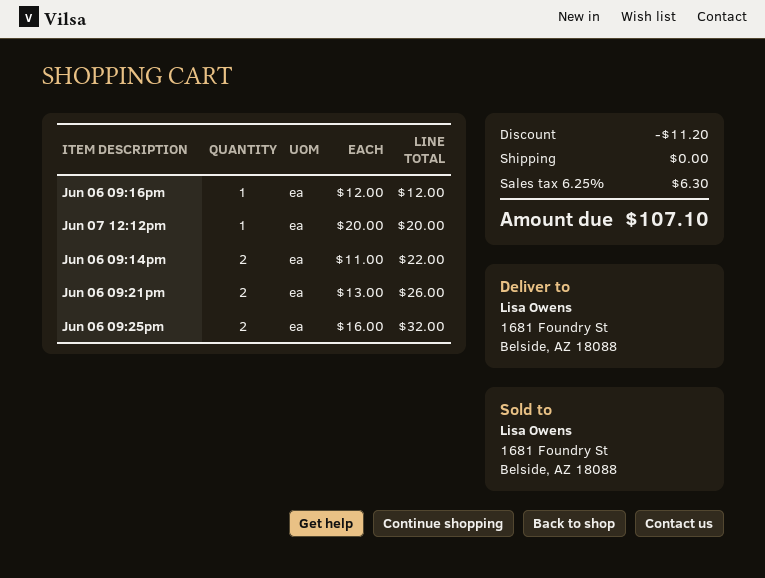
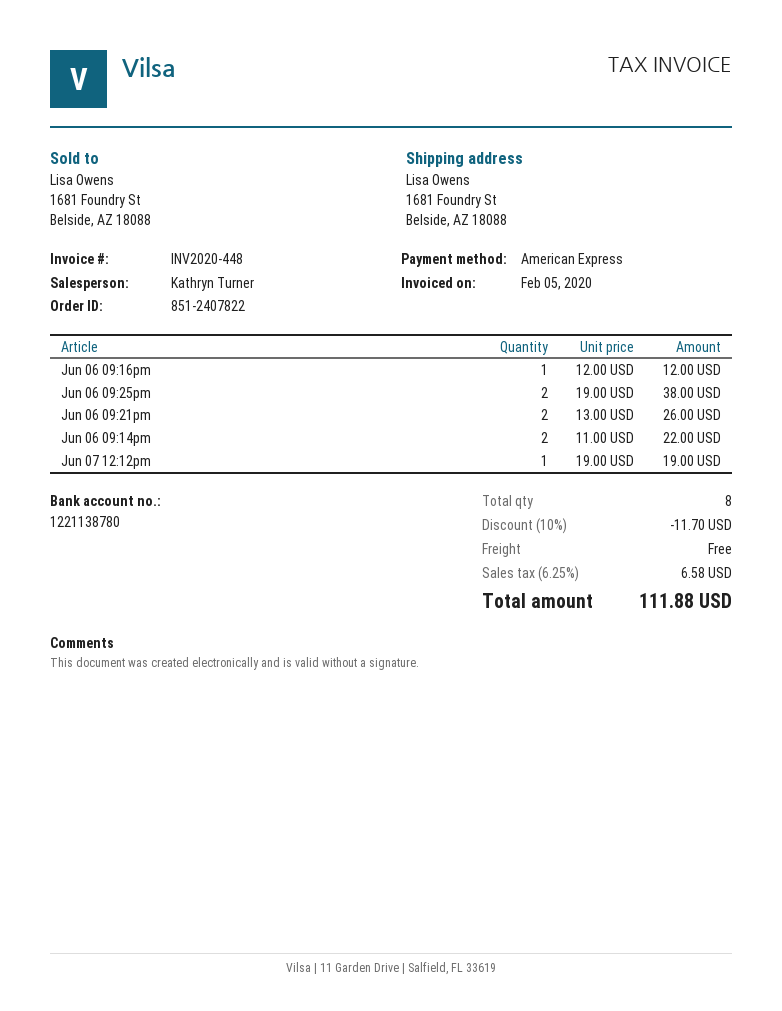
Jun 07 12:12pm: 1 x 20.00 = 20.00 -> 1 x 19.00 = 19.00
Jun 06 09:25pm: 2 x 16.00 = 32.00 -> 2 x 19.00 = 38.00
discount: 11.20 -> 11.70
tax: 6.25% = 6.30 -> 6.25% = 6.58
total: 107.10 -> 111.88

